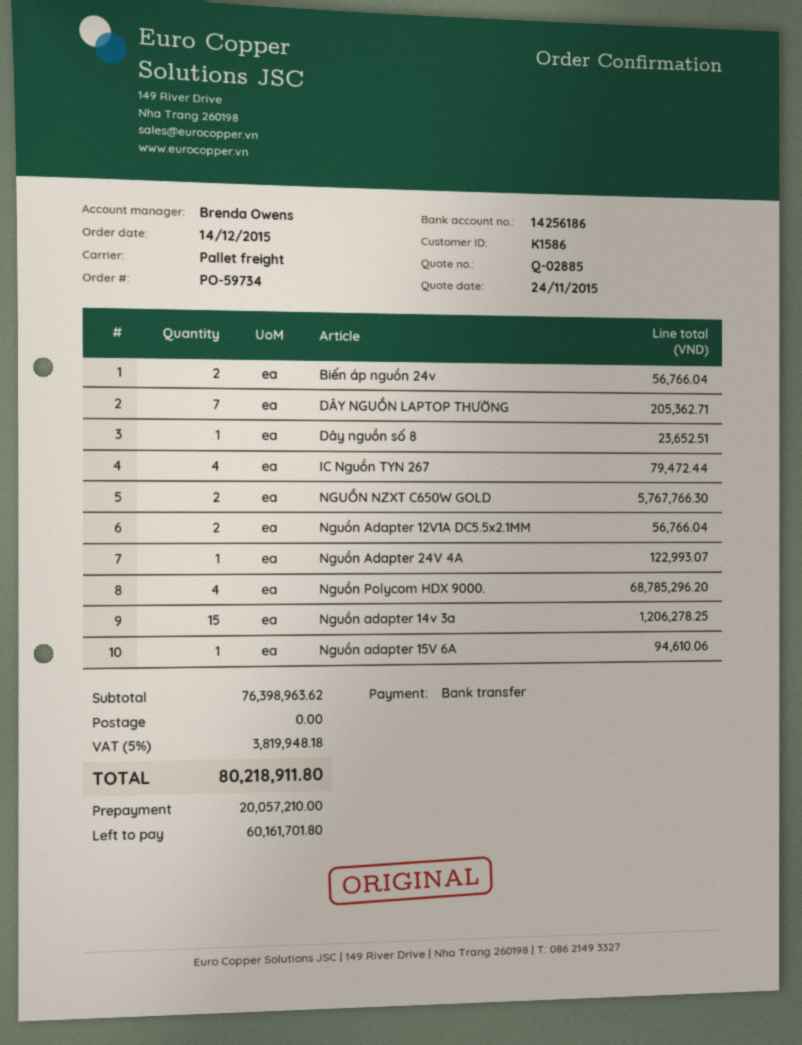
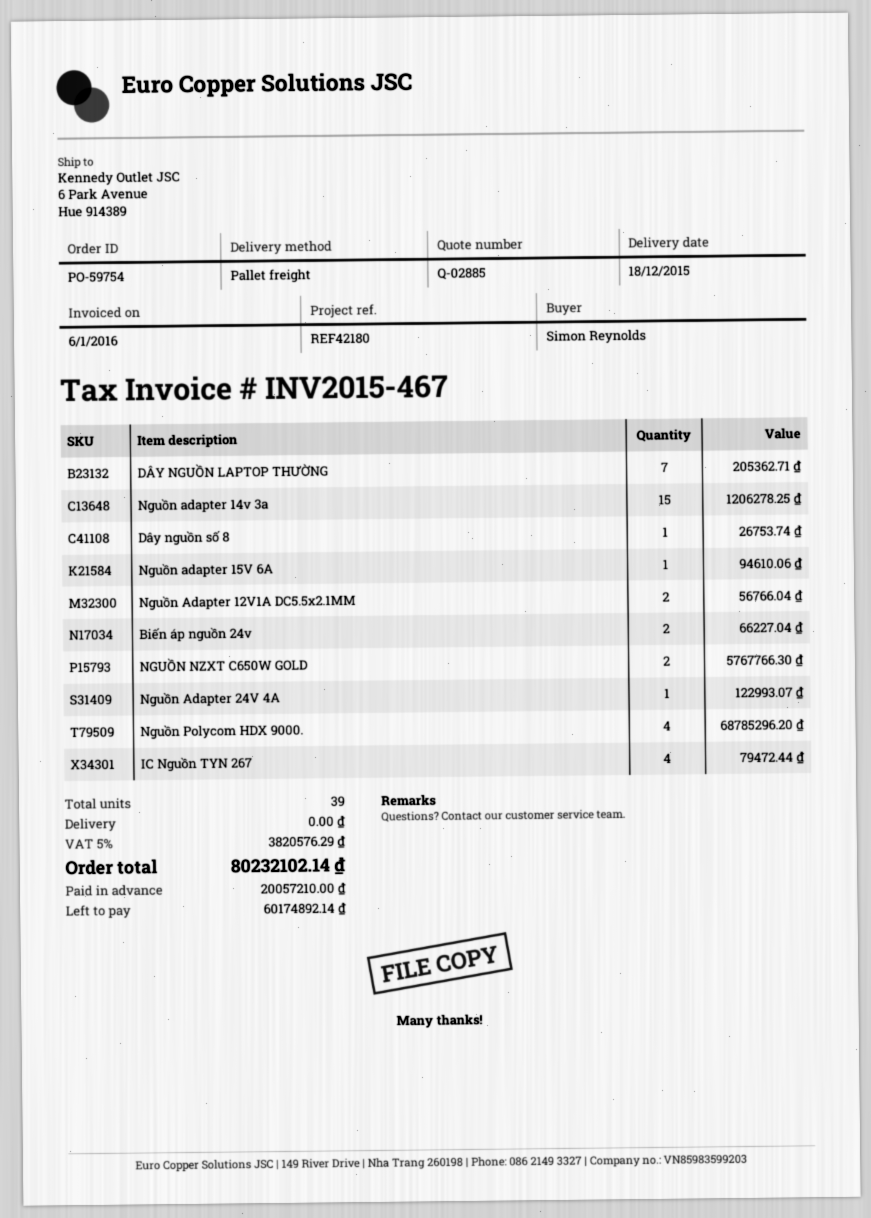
order number: PO-59734 -> PO-59754
Biến áp nguồn 24v: 2 for 56766.04 -> 2 for 66227.04
Dây nguồn số 8: 1 for 23652.51 -> 1 for 26753.74
tax: 5% = 3819948.18 -> 5% = 3820576.29
total: 80218911.80 -> 80232102.14
balance: 60161701.80 -> 60174892.14

